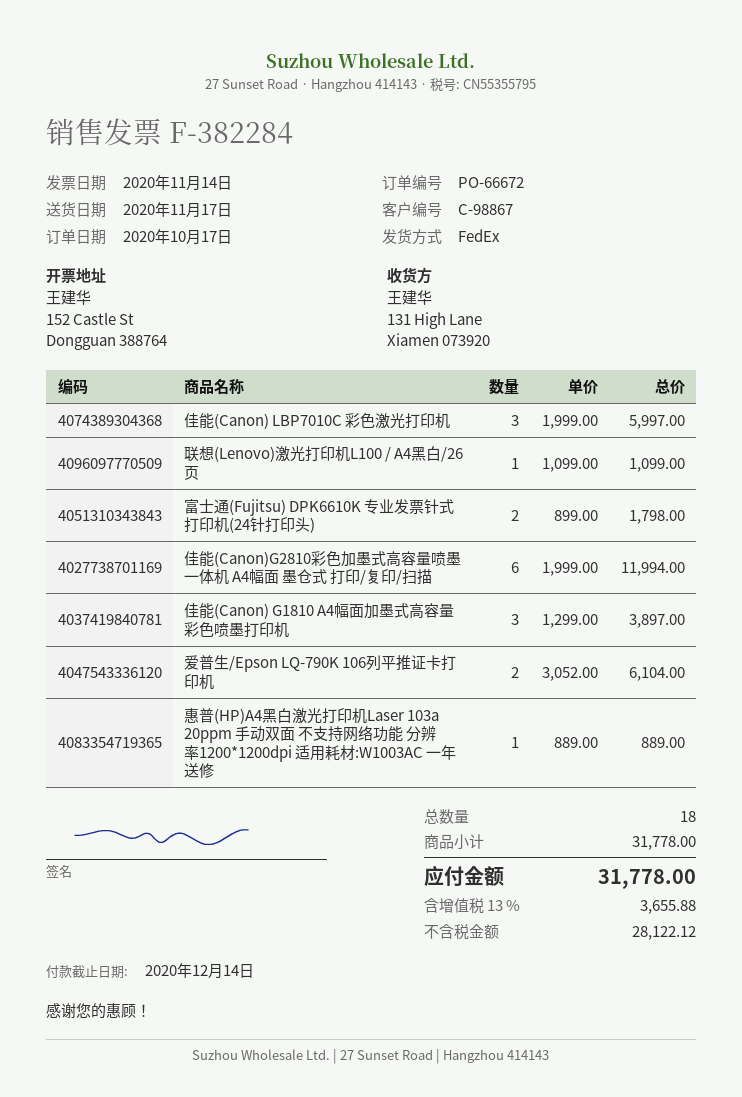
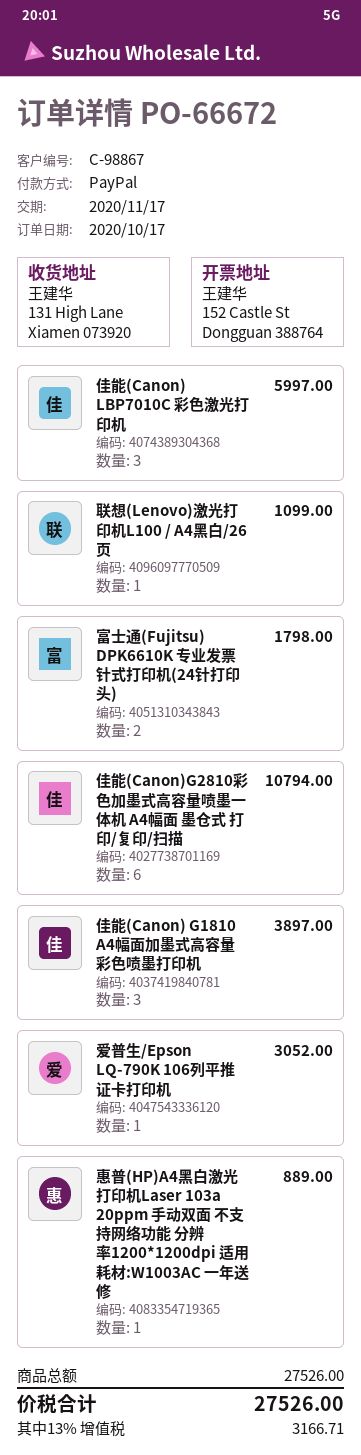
佳能(Canon)G2810彩色加墨式高容量喷墨一体机 A4幅面 墨仓式 打印/复印/扫描: 6 for 11994.00 -> 6 for 10794.00
爱普生/Epson LQ-790K 106列平推证卡打印机: 2 for 6104.00 -> 1 for 3052.00
subtotal: 31778.00 -> 27526.00
tax: 13% = 3655.88 -> 13% = 3166.71
total: 31778.00 -> 27526.00

